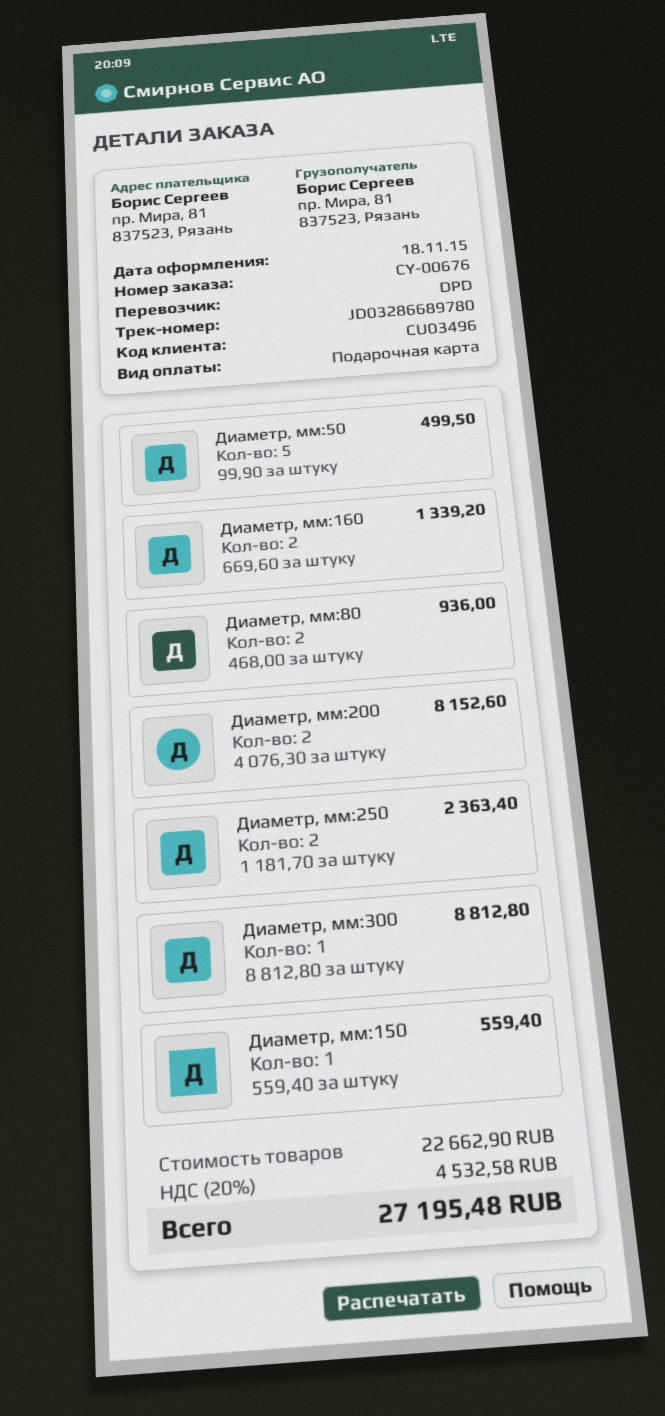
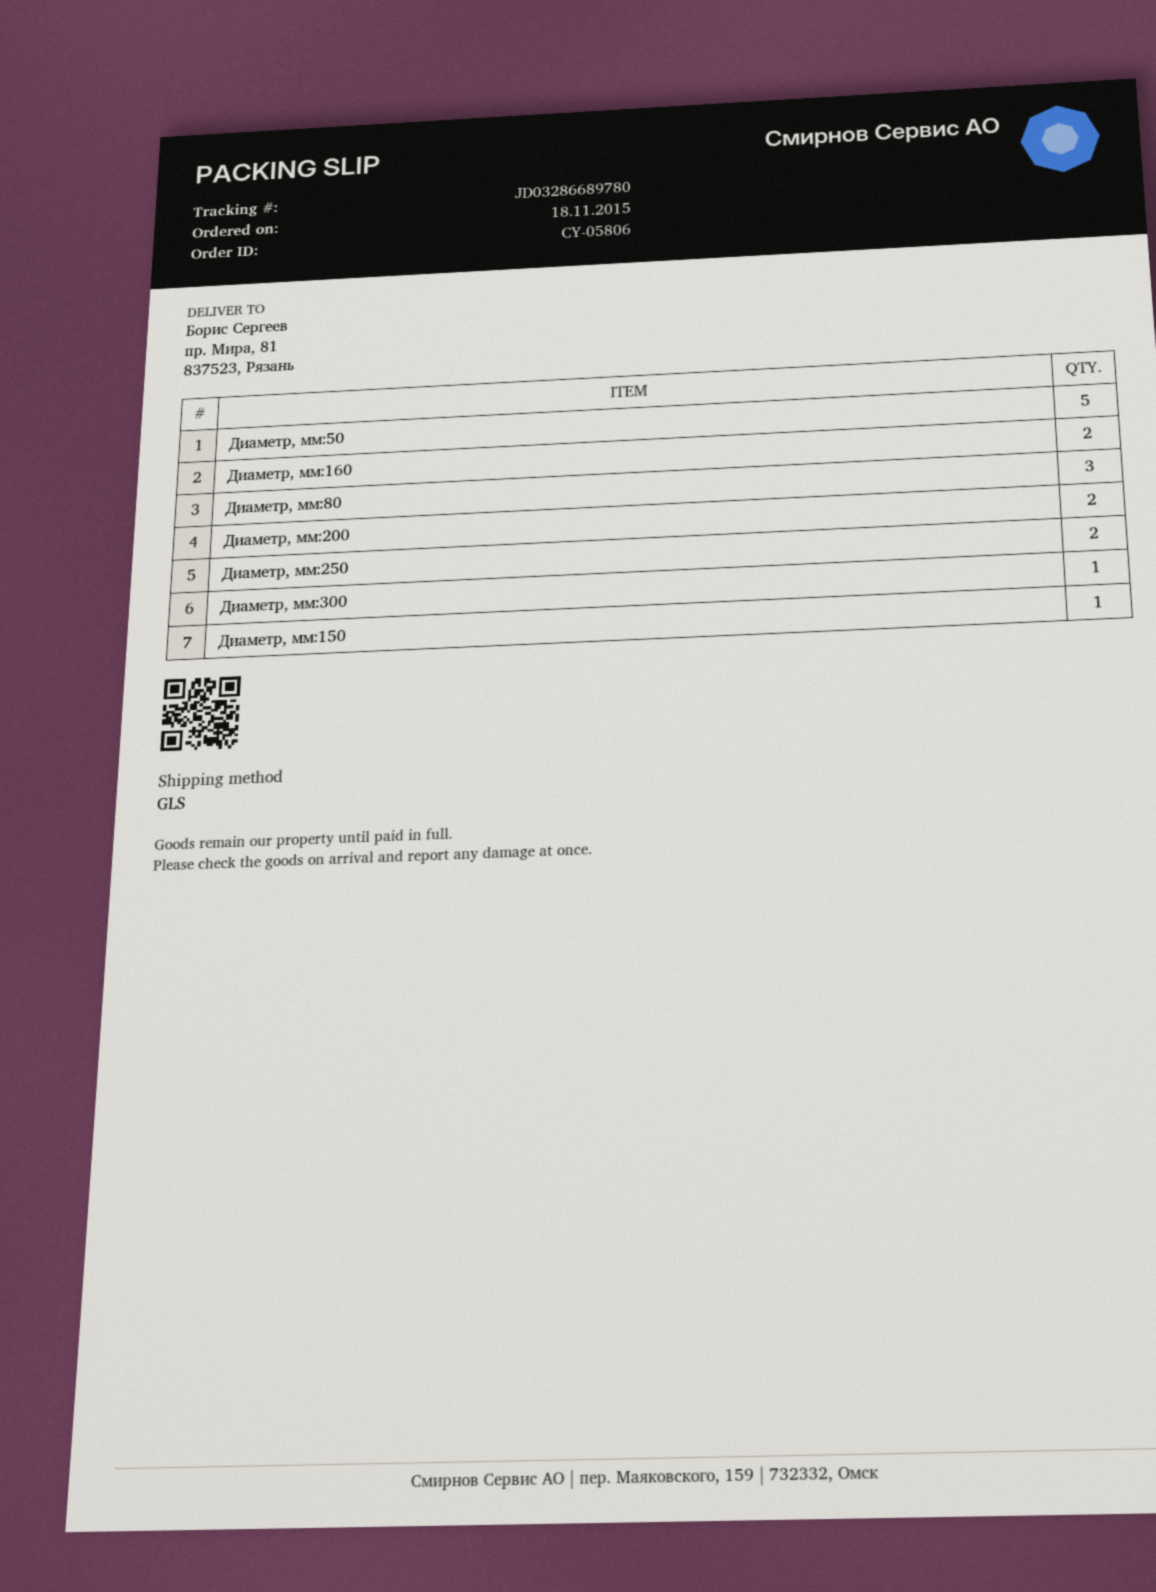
order number: CY-00676 -> CY-05806
shipping method: DPD -> GLS
Диаметр, мм:80: 2 -> 3

